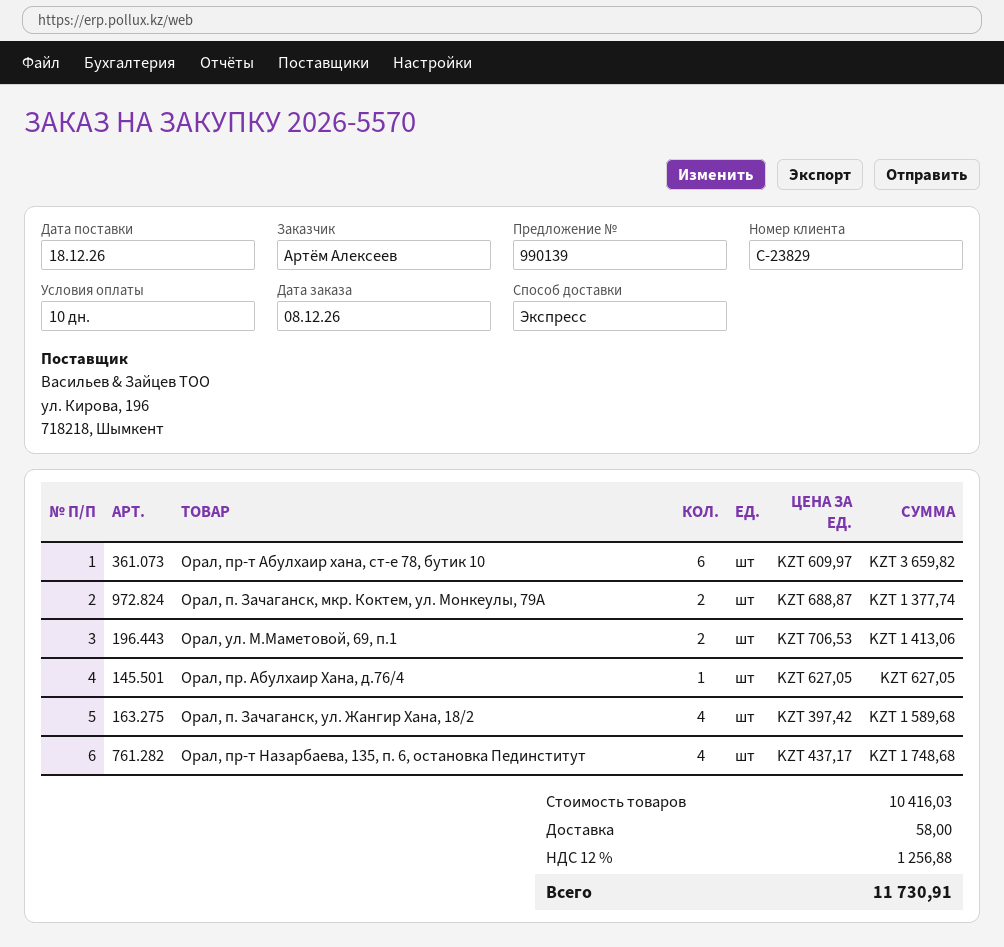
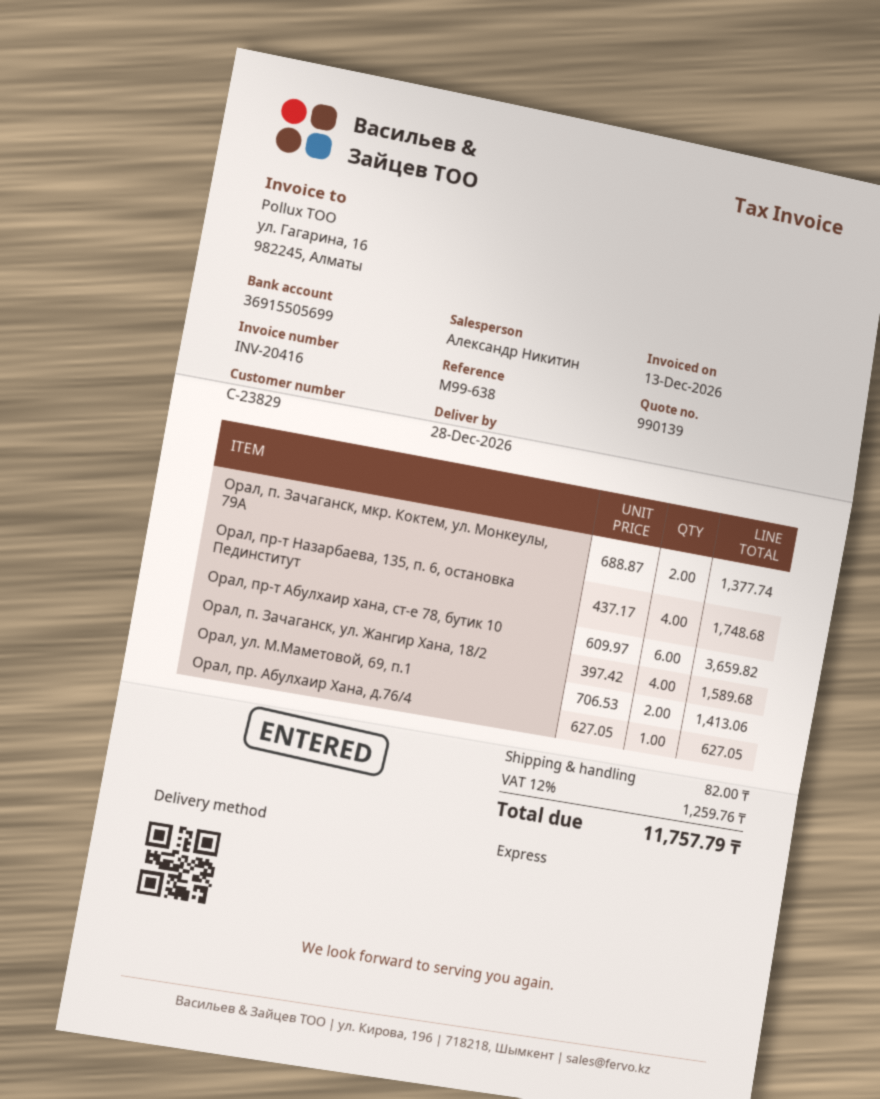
delivery date: 2026-12-18 -> 2026-12-28
shipping: 58.00 -> 82.00
tax: 12% = 1256.88 -> 12% = 1259.76
total: 11730.91 -> 11757.79

